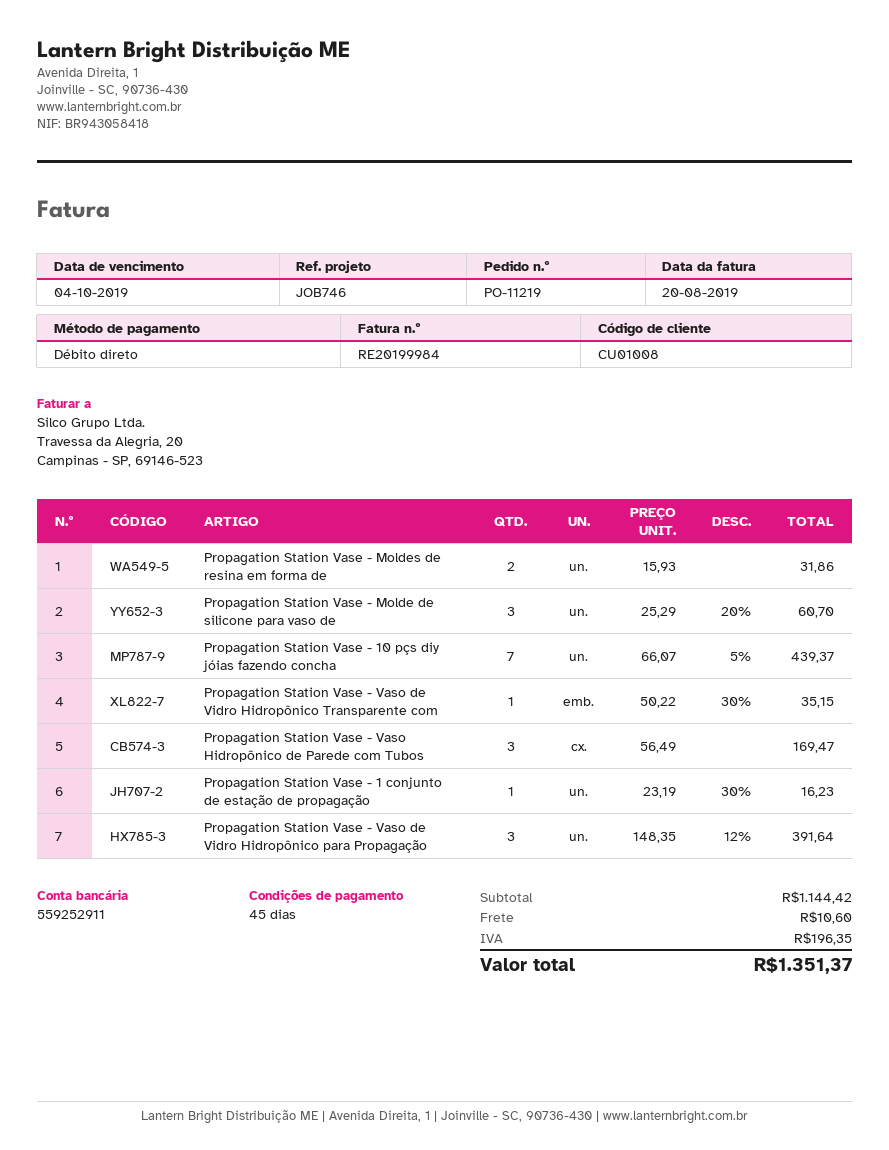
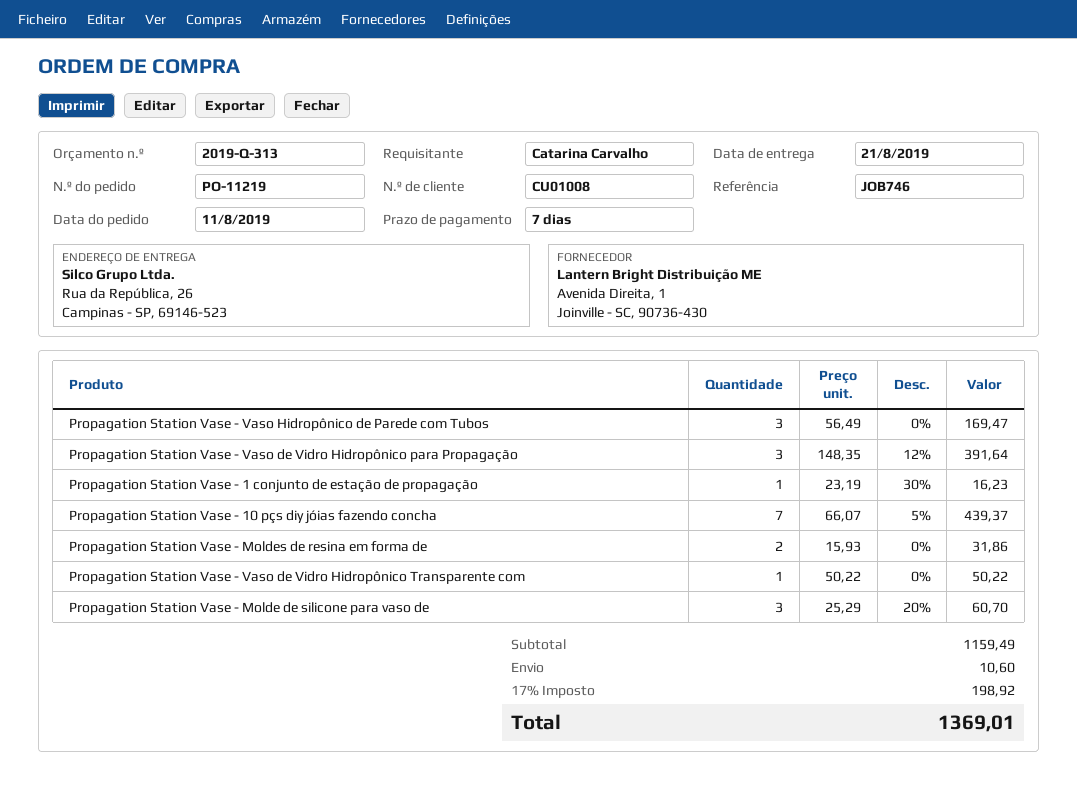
payment terms: 45 days -> 7 days
Propagation Station Vase - Vaso de Vidro Hidropônico Transparente com: 1 x 50.22 - 30% = 35.15 -> 1 x 50.22 = 50.22
subtotal: 1144.42 -> 1159.49
tax: 196.35 -> 198.92
total: 1351.37 -> 1369.01

